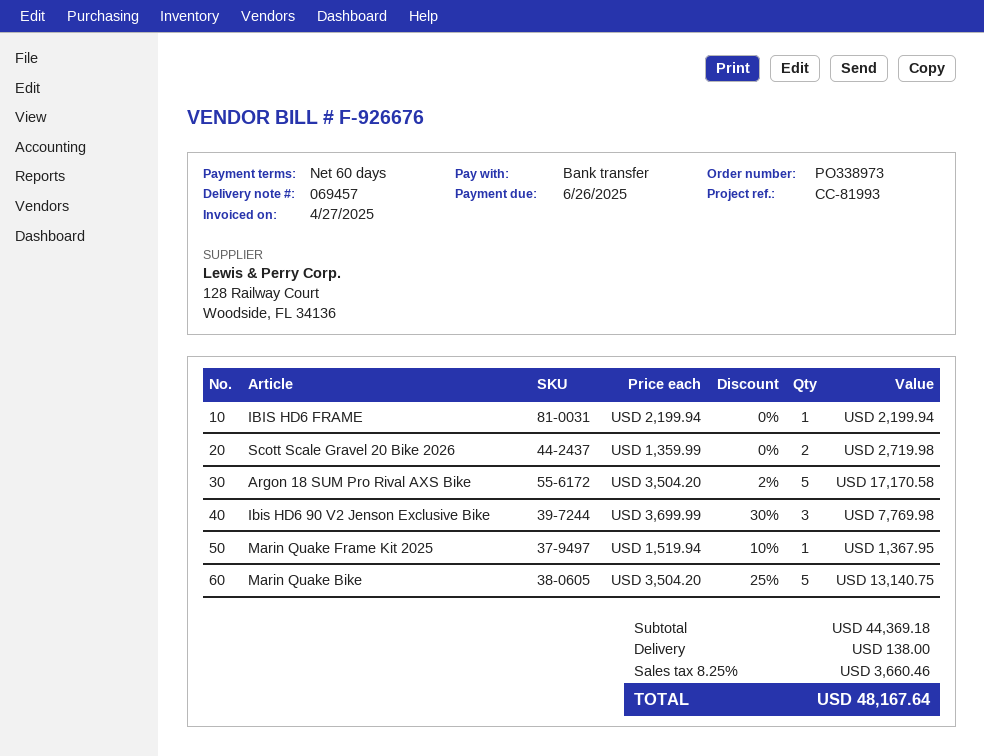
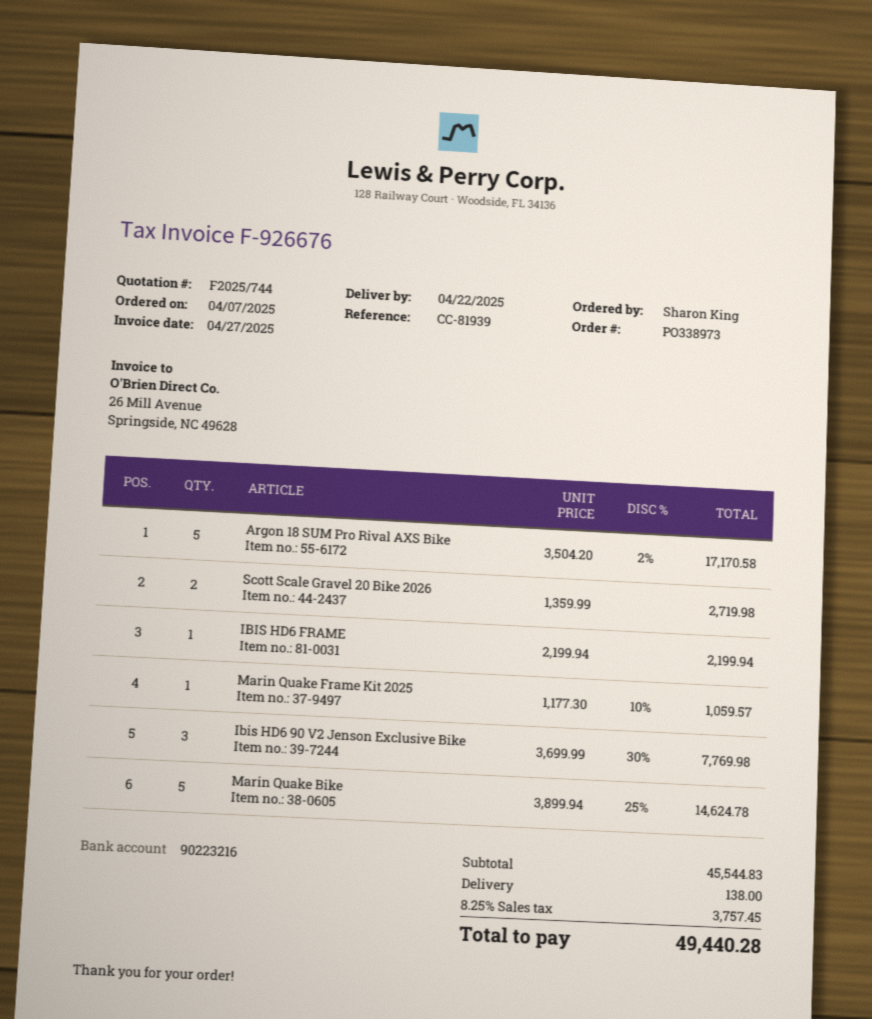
reference: CC-81993 -> CC-81939
Marin Quake Frame Kit 2025: 1 x 1519.94 - 10% = 1367.95 -> 1 x 1177.30 - 10% = 1059.57
Marin Quake Bike: 5 x 3504.20 - 25% = 13140.75 -> 5 x 3899.94 - 25% = 14624.78
subtotal: 44369.18 -> 45544.83
tax: 8.25% = 3660.46 -> 8.25% = 3757.45
total: 48167.64 -> 49440.28

